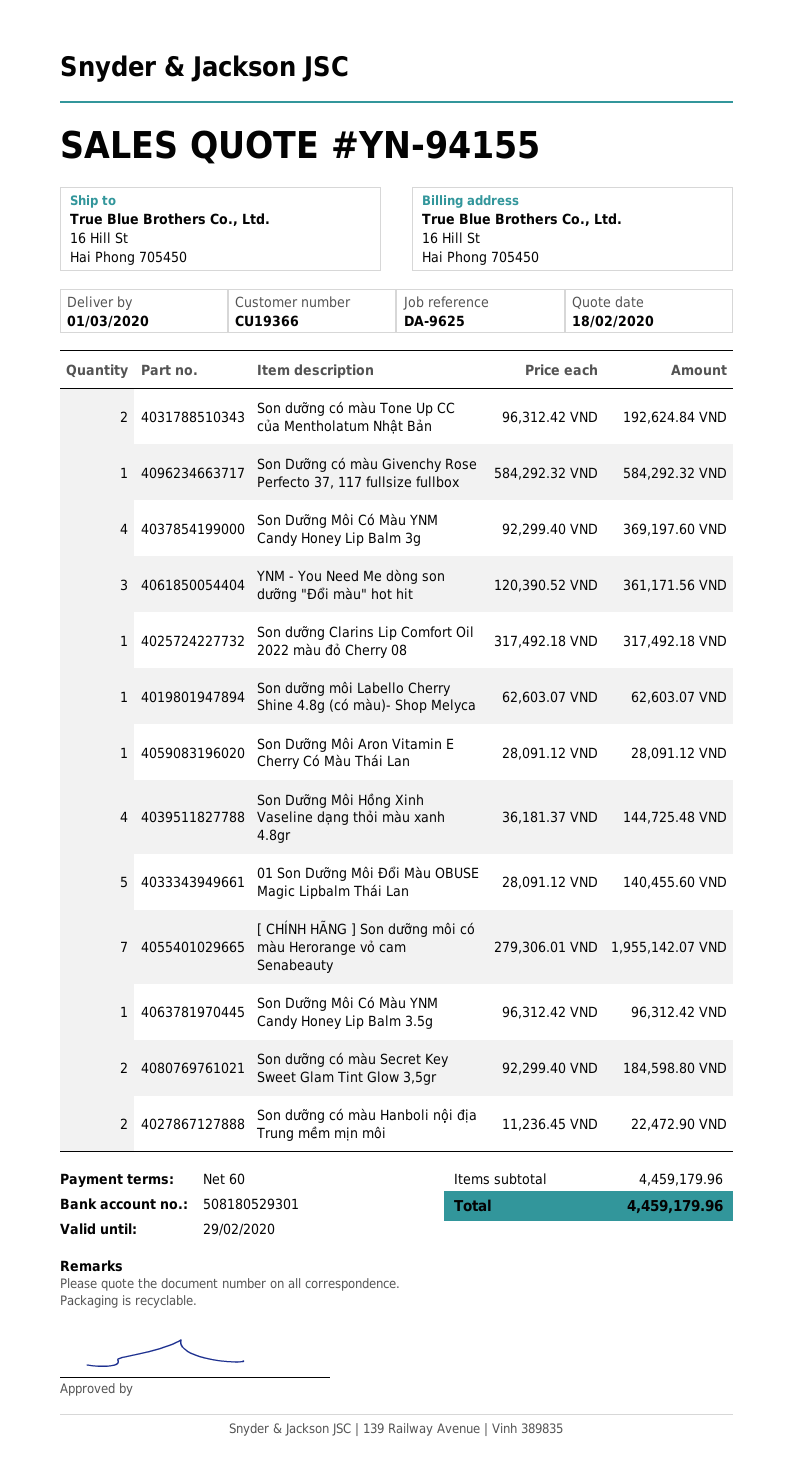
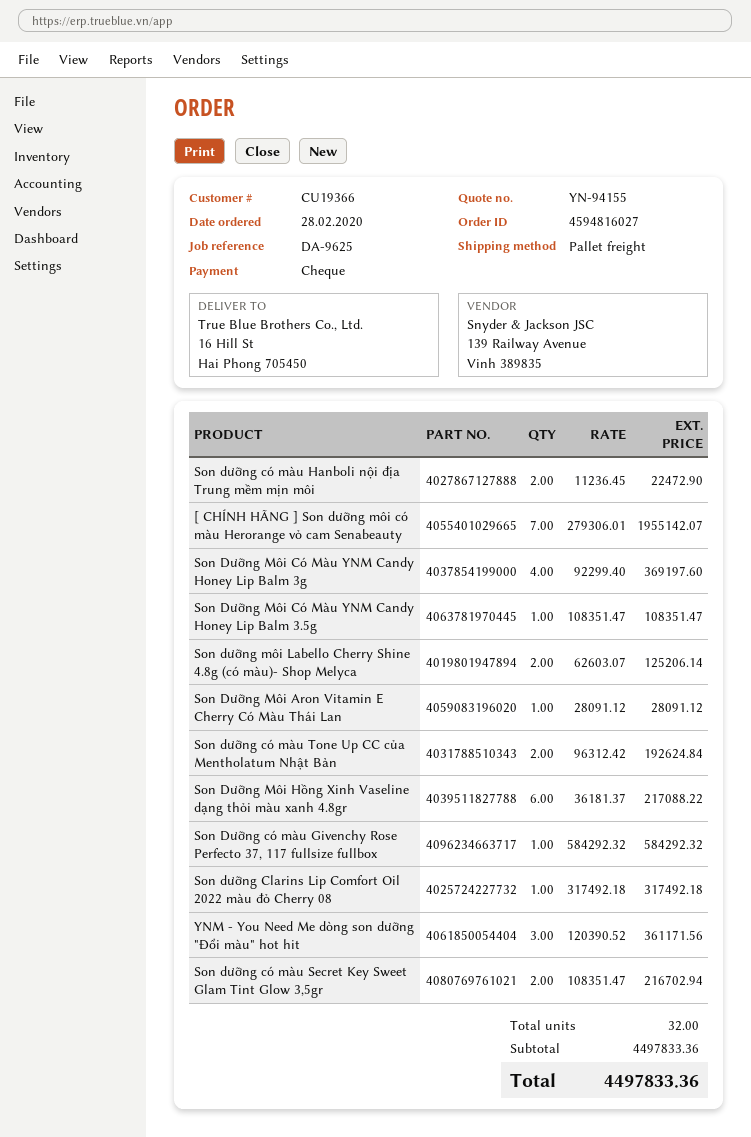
Son dưỡng môi Labello Cherry Shine 4.8g (có màu)- Shop Melyca: 1 x 62603.07 = 62603.07 -> 2 x 62603.07 = 125206.14
Son Dưỡng Môi Hồng Xinh Vaseline dạng thỏi màu xanh 4.8gr: 4 x 36181.37 = 144725.48 -> 6 x 36181.37 = 217088.22
01 Son Dưỡng Môi Đổi Màu OBUSE Magic Lipbalm Thái Lan: 5 x 28091.12 = 140455.60 -> none
Son Dưỡng Môi Có Màu YNM Candy Honey Lip Balm 3.5g: 1 x 96312.42 = 96312.42 -> 1 x 108351.47 = 108351.47
Son dưỡng có màu Secret Key Sweet Glam Tint Glow 3,5gr: 2 x 92299.40 = 184598.80 -> 2 x 108351.47 = 216702.94
subtotal: 4459179.96 -> 4497833.36
total: 4459179.96 -> 4497833.36

